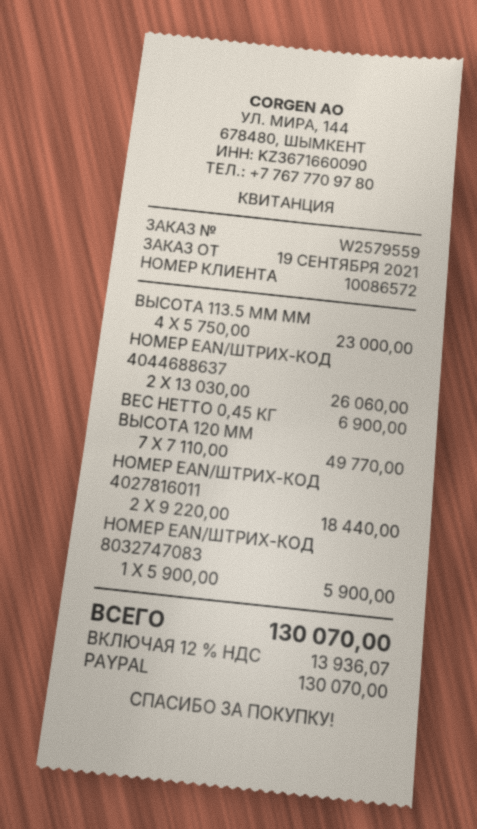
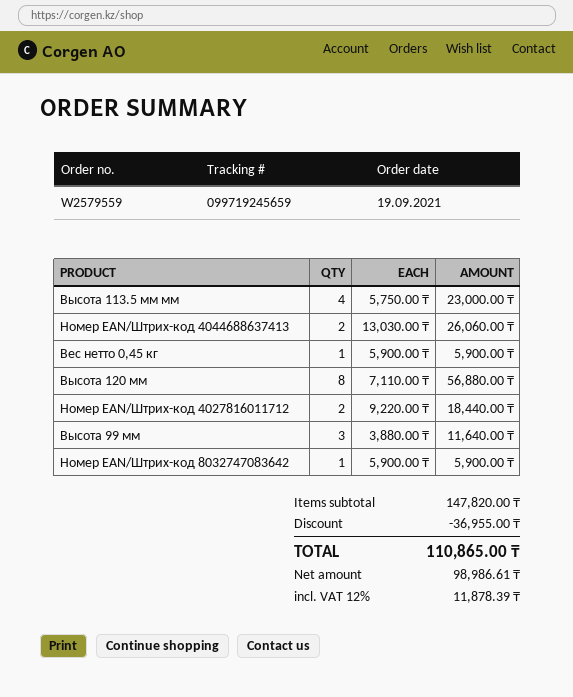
ВЕС НЕТТО 0,45 КГ: 1 x 6900.00 = 6900.00 -> 1 x 5900.00 = 5900.00
ВЫСОТА 120 ММ: 7 x 7110.00 = 49770.00 -> 8 x 7110.00 = 56880.00
Высота 99 мм: none -> 3 x 3880.00 = 11640.00
discount: none -> 36955.00
tax: 12% = 13936.07 -> 12% = 11878.39
total: 130070.00 -> 110865.00

